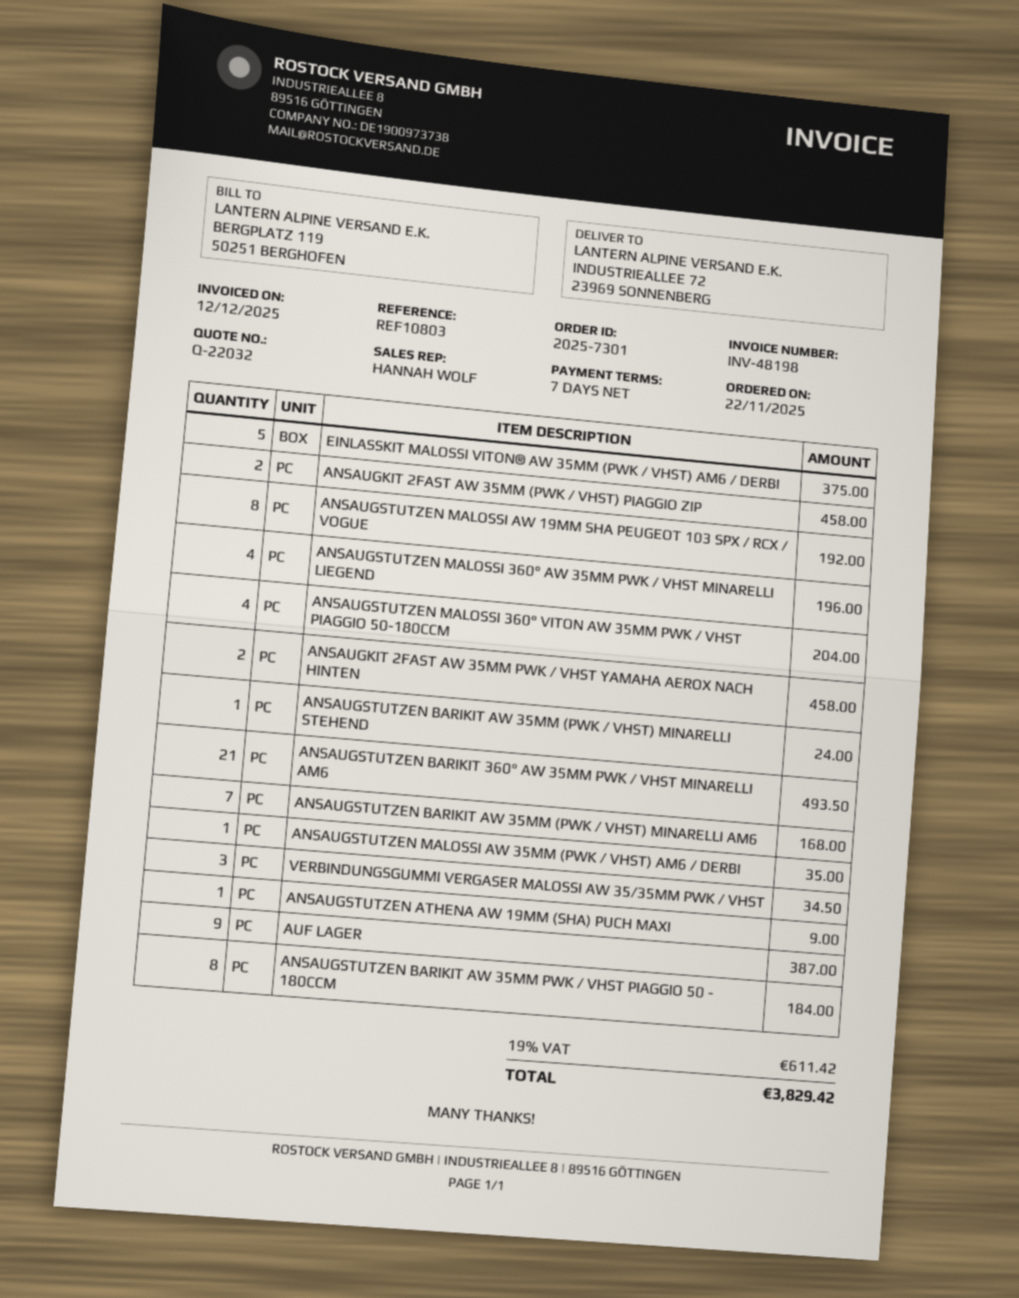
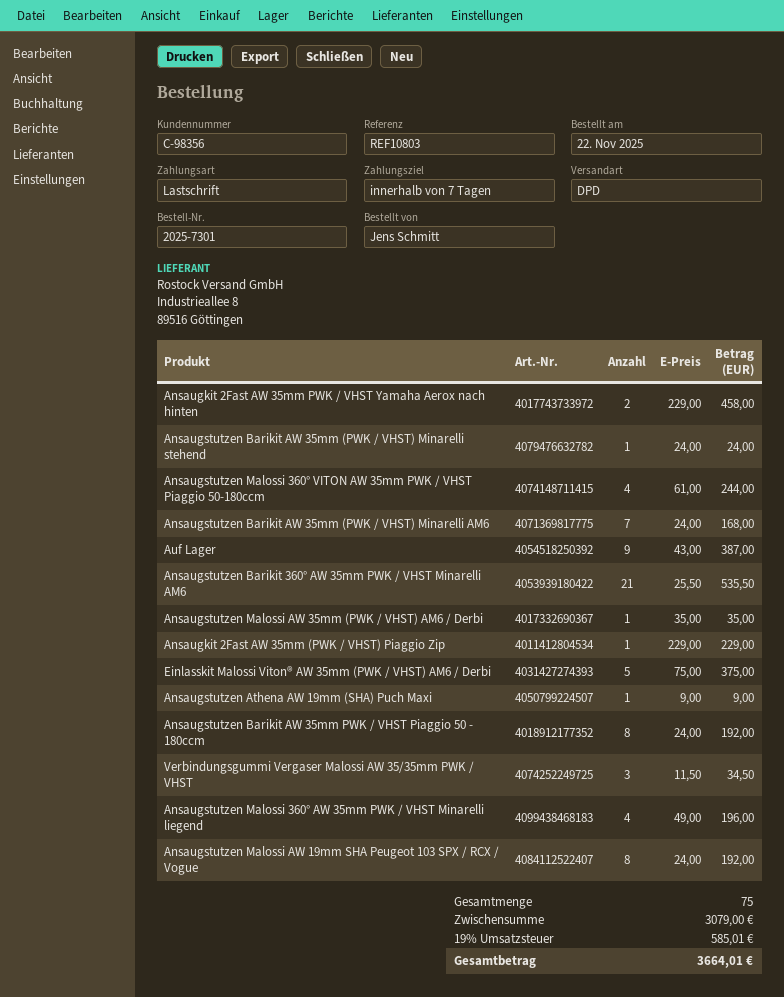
ANSAUGKIT 2FAST AW 35MM (PWK / VHST) PIAGGIO ZIP: 2 for 458.00 -> 1 for 229.00
ANSAUGSTUTZEN MALOSSI 360° VITON AW 35MM PWK / VHST PIAGGIO 50-180CCM: 4 for 204.00 -> 4 for 244.00
ANSAUGSTUTZEN BARIKIT 360° AW 35MM PWK / VHST MINARELLI AM6: 21 for 493.50 -> 21 for 535.50
ANSAUGSTUTZEN BARIKIT AW 35MM PWK / VHST PIAGGIO 50 - 180CCM: 8 for 184.00 -> 8 for 192.00
tax: 19% = 611.42 -> 19% = 585.01
total: 3829.42 -> 3664.01

